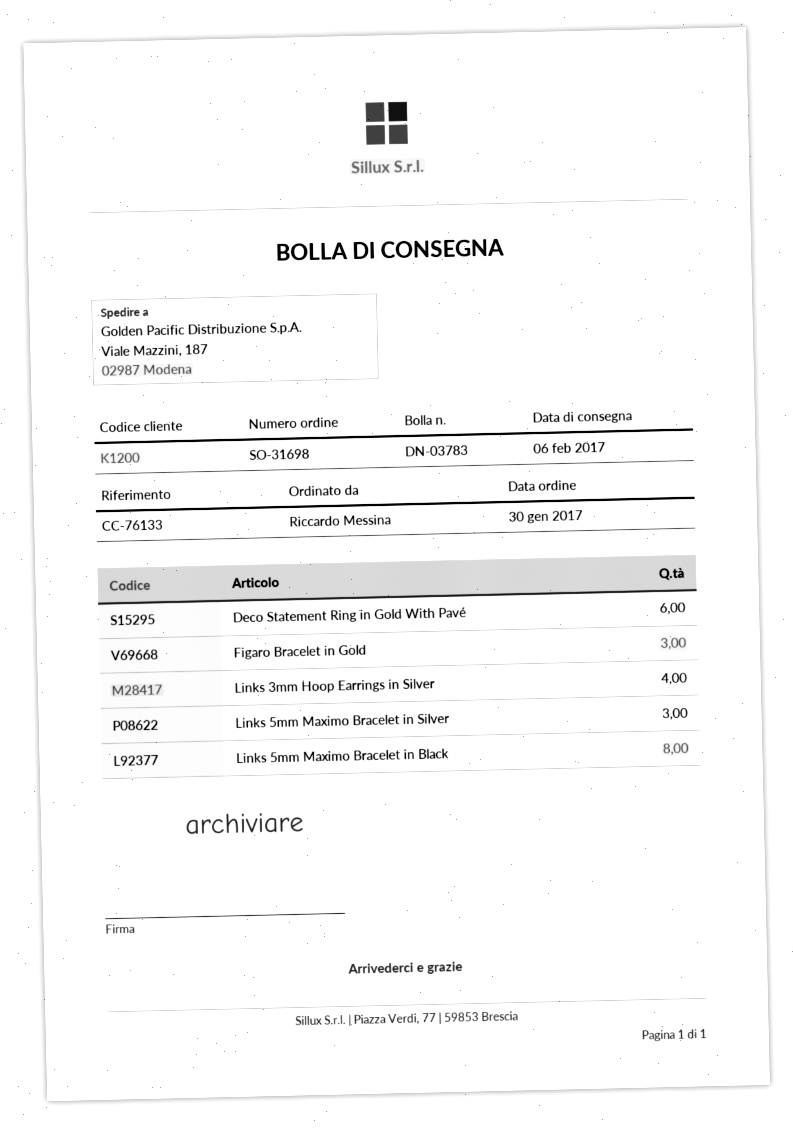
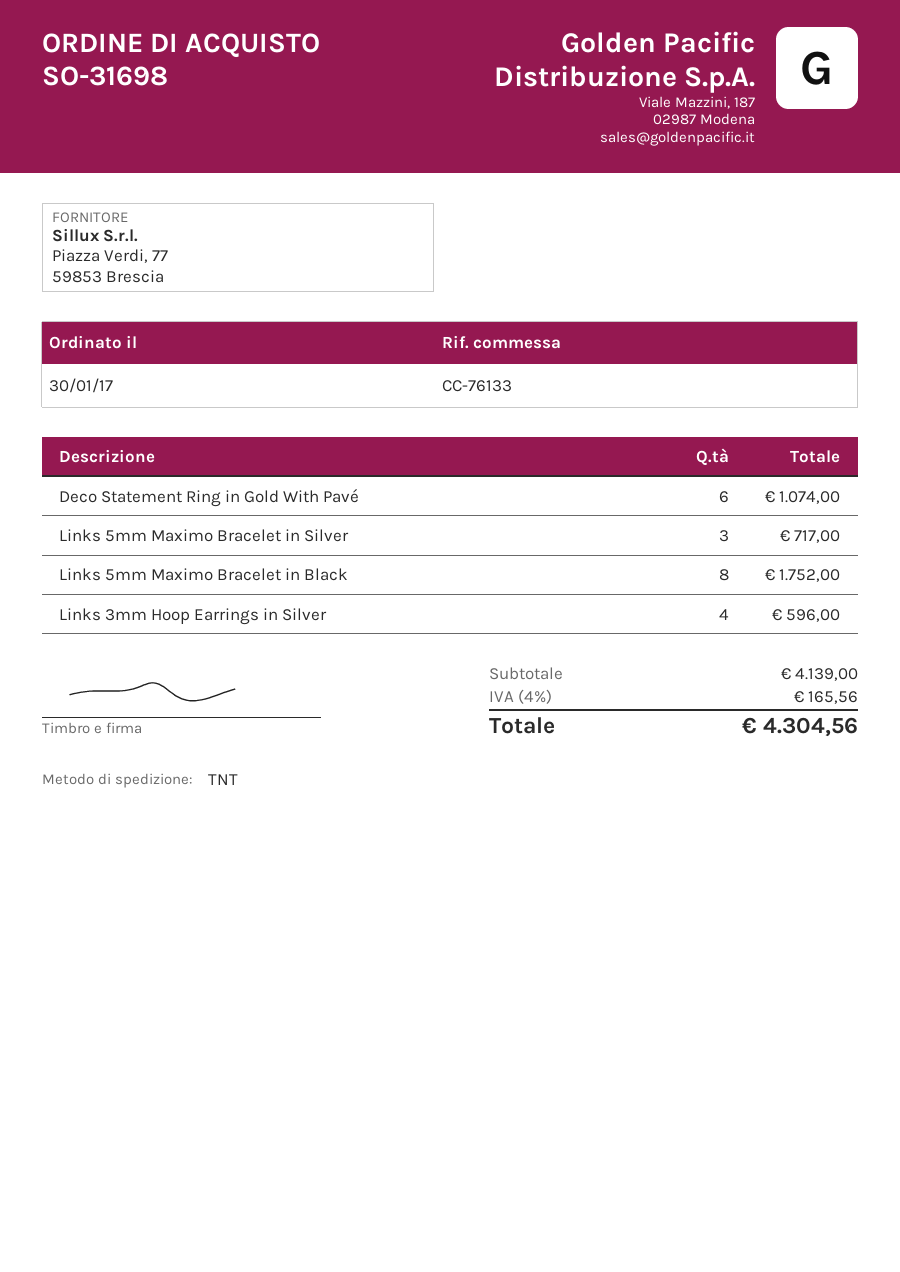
Figaro Bracelet in Gold: 3 -> none

